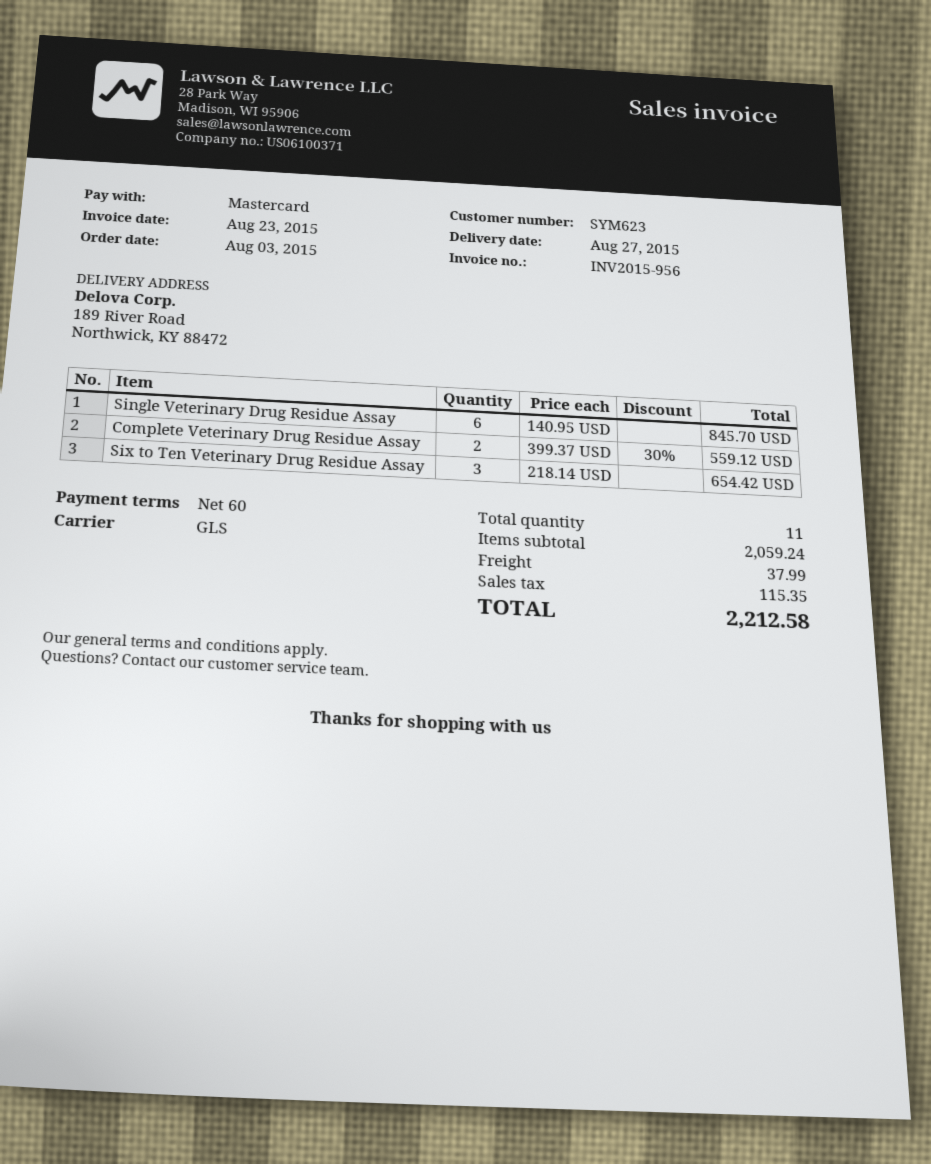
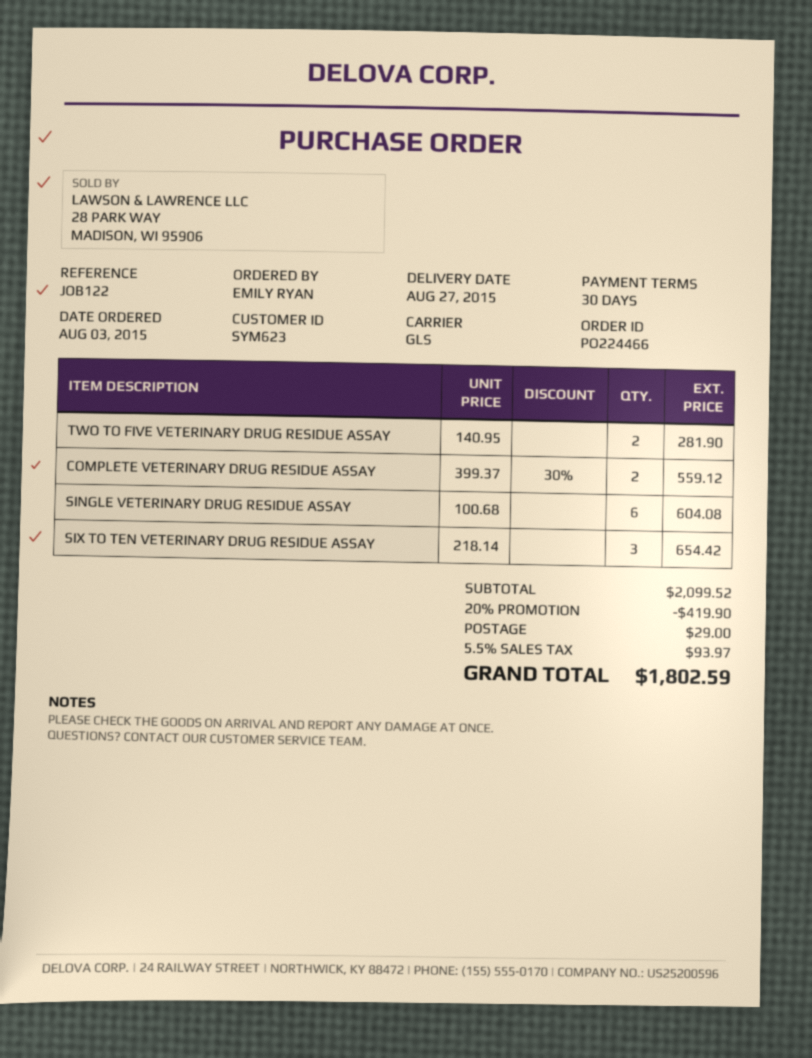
payment terms: 60 days -> 30 days
Single Veterinary Drug Residue Assay: 6 x 140.95 = 845.70 -> 6 x 100.68 = 604.08
TWO TO FIVE VETERINARY DRUG RESIDUE ASSAY: none -> 2 x 140.95 = 281.90
subtotal: 2059.24 -> 2099.52
discount: none -> 20% = 419.90
shipping: 37.99 -> 29.00
tax: 115.35 -> 93.97
total: 2212.58 -> 1802.59

